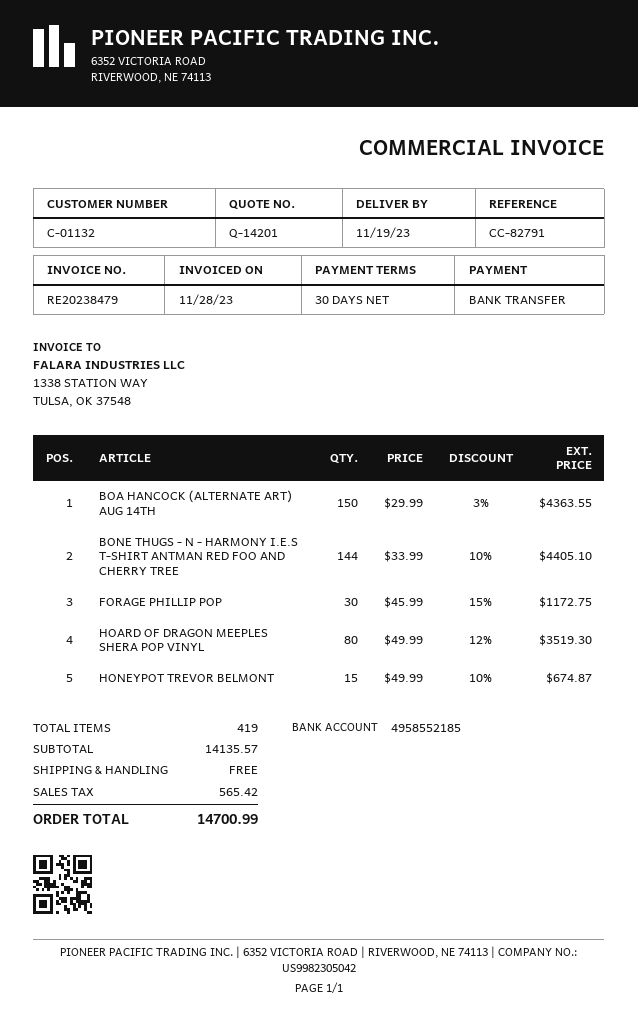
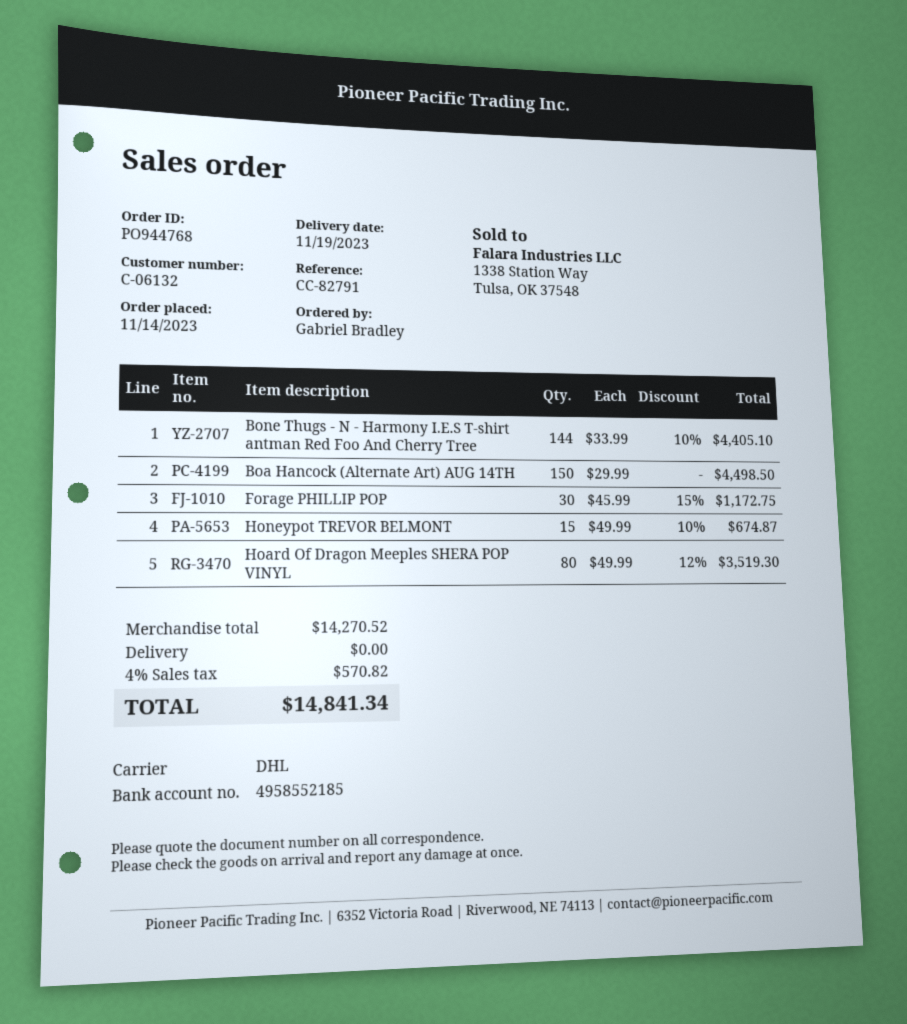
customer number: C-01132 -> C-06132
BOA HANCOCK (ALTERNATE ART) AUG 14TH: 150 x 29.99 - 3% = 4363.55 -> 150 x 29.99 = 4498.50
subtotal: 14135.57 -> 14270.52
tax: 565.42 -> 570.82
total: 14700.99 -> 14841.34

